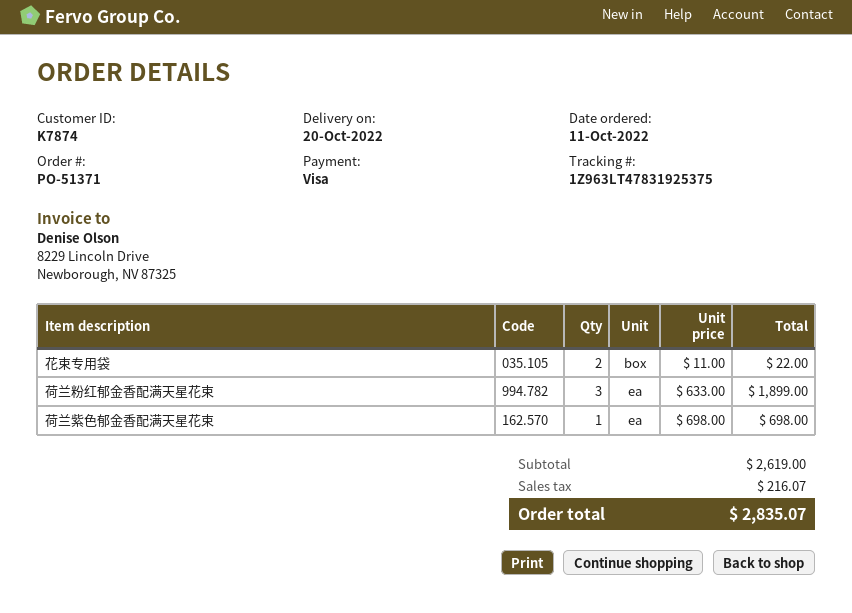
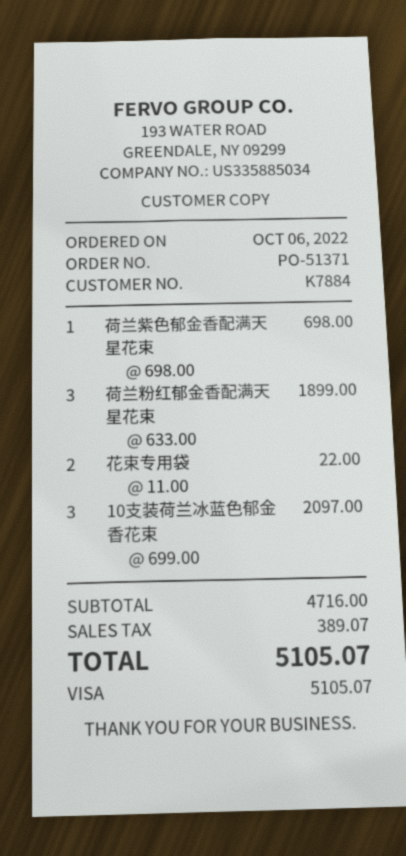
order date: 2022-10-11 -> 2022-10-06
customer number: K7874 -> K7884
10支装荷兰冰蓝色郁金香花束: none -> 3 x 699.00 = 2097.00
subtotal: 2619.00 -> 4716.00
tax: 216.07 -> 389.07
total: 2835.07 -> 5105.07

